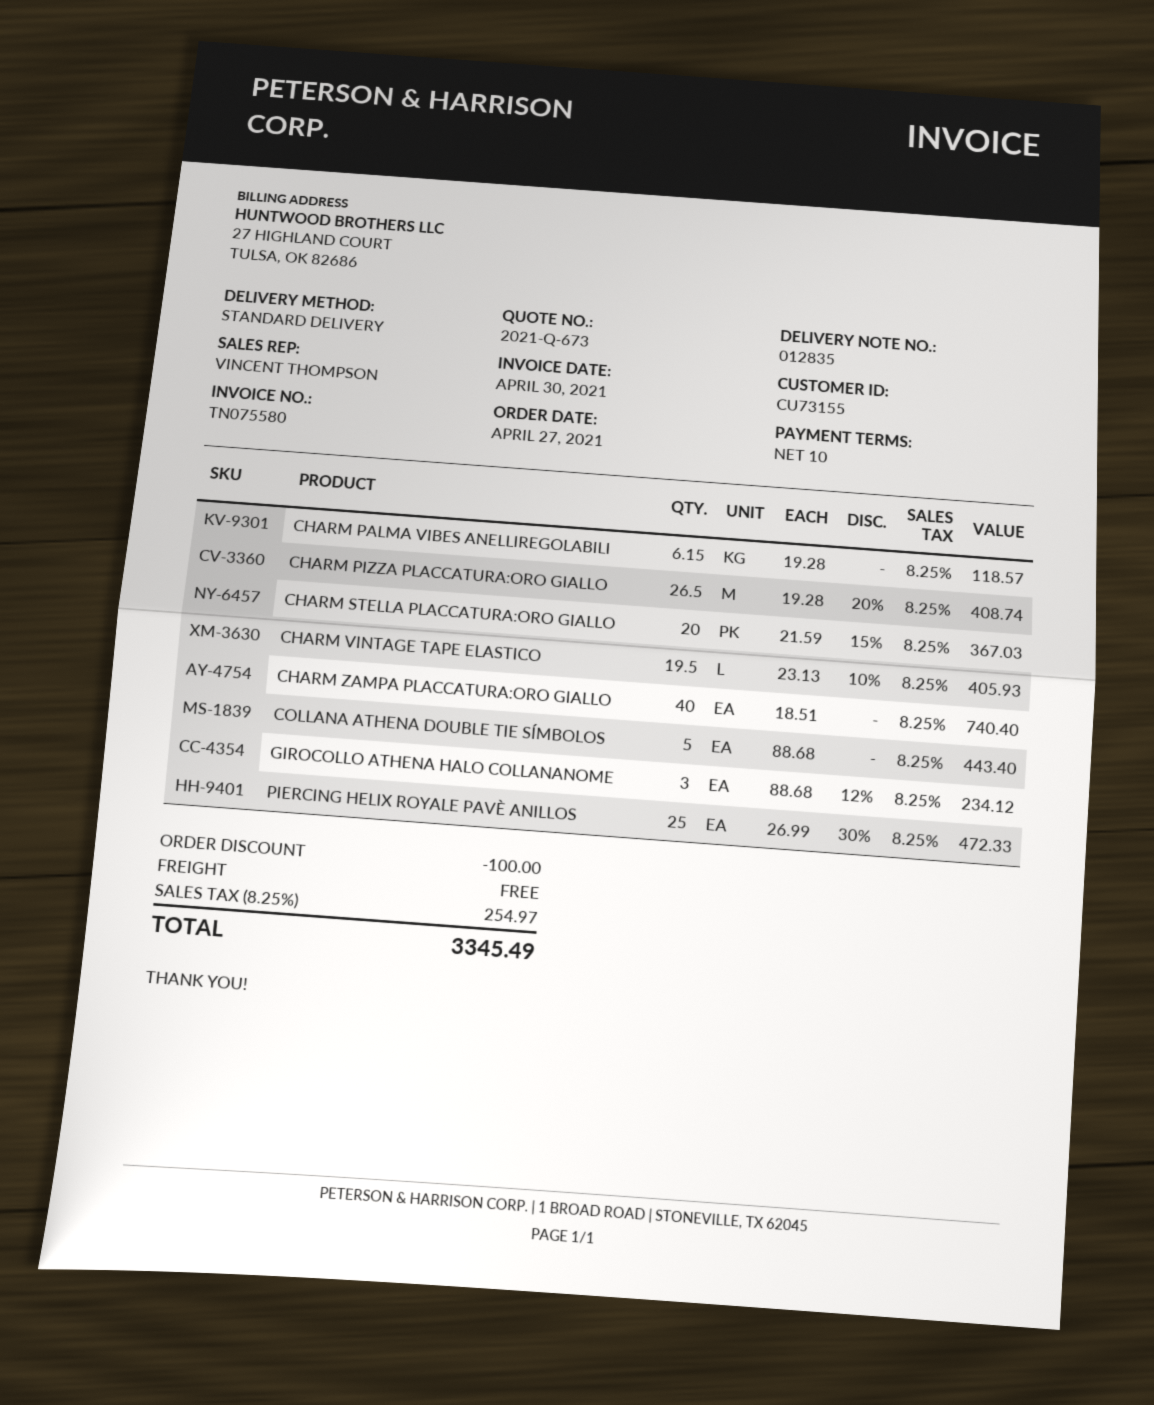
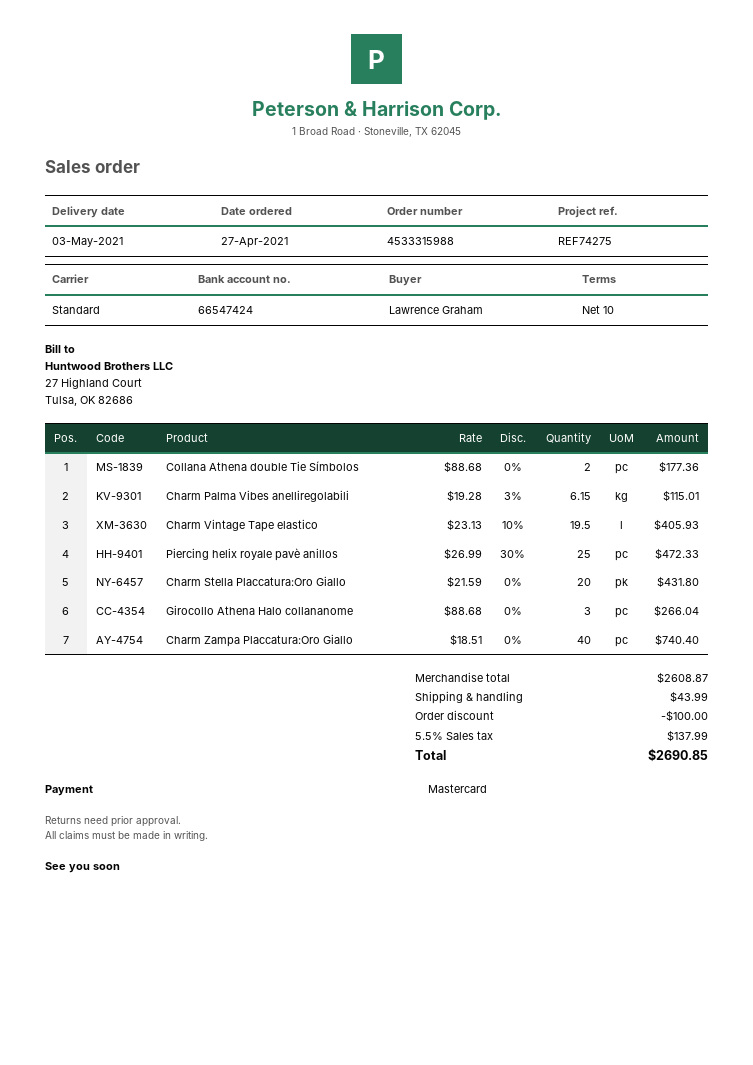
CHARM PALMA VIBES ANELLIREGOLABILI: 6.15 x 19.28 = 118.57 -> 6.15 x 19.28 - 3% = 115.01
CHARM PIZZA PLACCATURA:ORO GIALLO: 26.5 x 19.28 - 20% = 408.74 -> none
CHARM STELLA PLACCATURA:ORO GIALLO: 20 x 21.59 - 15% = 367.03 -> 20 x 21.59 = 431.80
COLLANA ATHENA DOUBLE TIE SÍMBOLOS: 5 x 88.68 = 443.40 -> 2 x 88.68 = 177.36
GIROCOLLO ATHENA HALO COLLANANOME: 3 x 88.68 - 12% = 234.12 -> 3 x 88.68 = 266.04
shipping: 0.00 -> 43.99
tax: 8.25% = 254.97 -> 5.5% = 137.99
total: 3345.49 -> 2690.85

